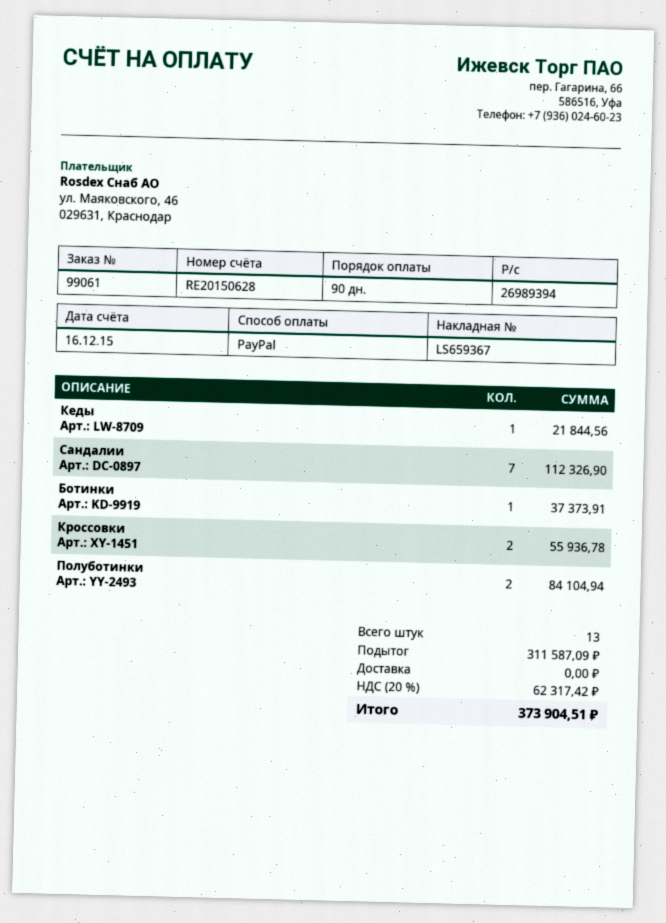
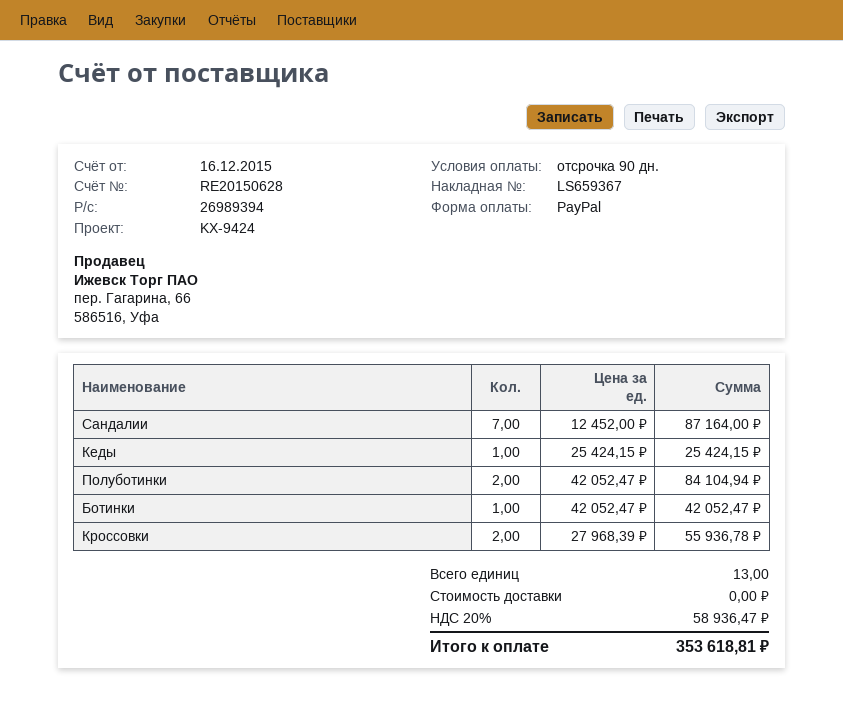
Кеды: 1 for 21844.56 -> 1 for 25424.15
Сандалии: 7 for 112326.90 -> 7 for 87164.00
Ботинки: 1 for 37373.91 -> 1 for 42052.47
tax: 20% = 62317.42 -> 20% = 58936.47
total: 373904.51 -> 353618.81

